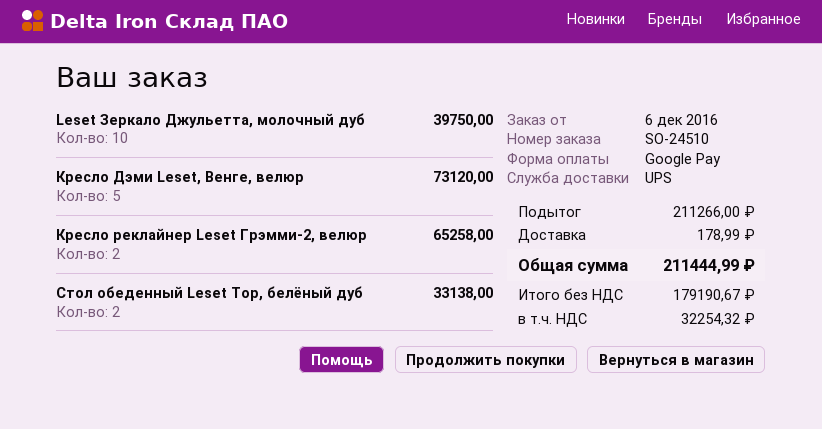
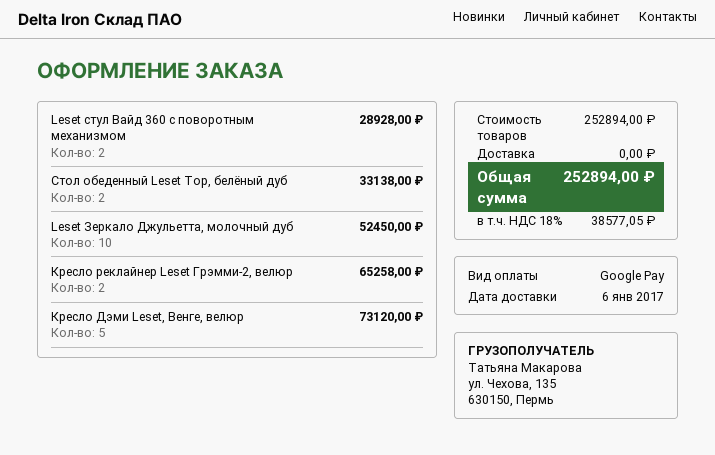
Leset Зеркало Джульетта, молочный дуб: 10 for 39750.00 -> 10 for 52450.00
Leset стул Вайд 360 с поворотным механизмом: none -> 2 for 28928.00
subtotal: 211266.00 -> 252894.00
shipping: 178.99 -> 0.00
tax: 32254.32 -> 38577.05
total: 211444.99 -> 252894.00

